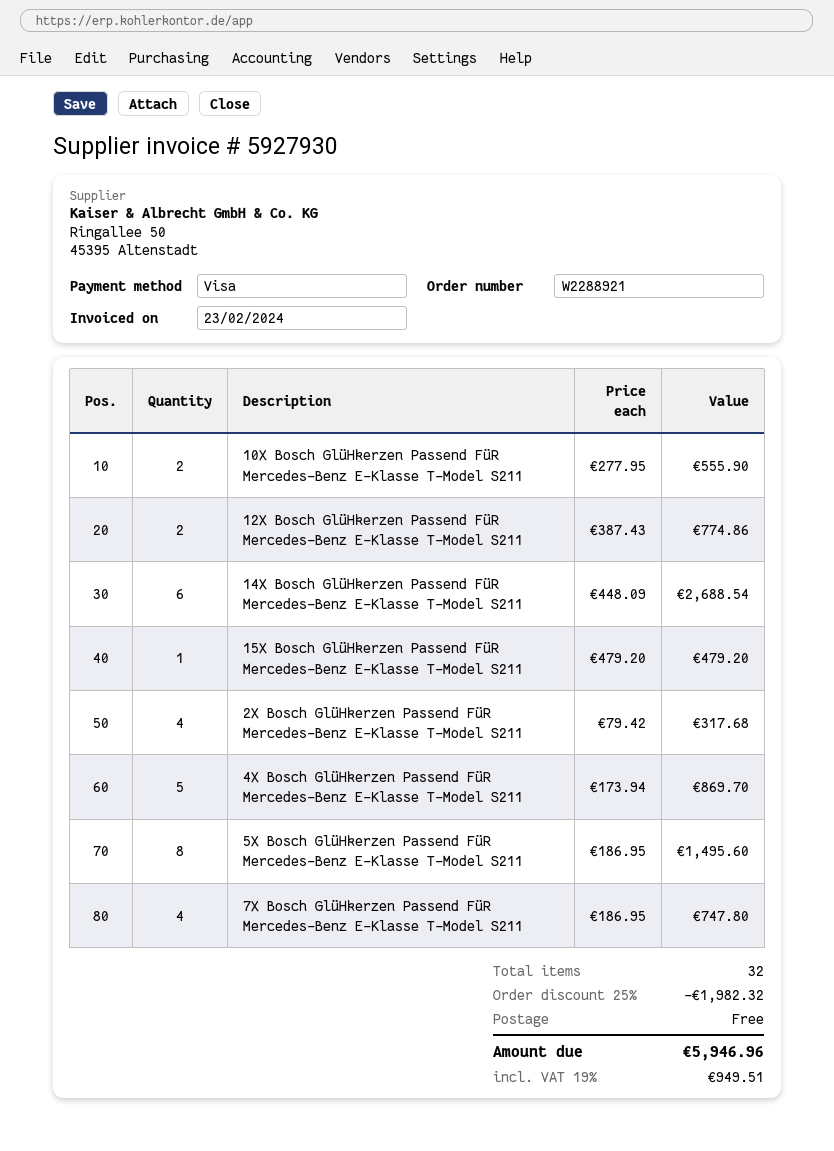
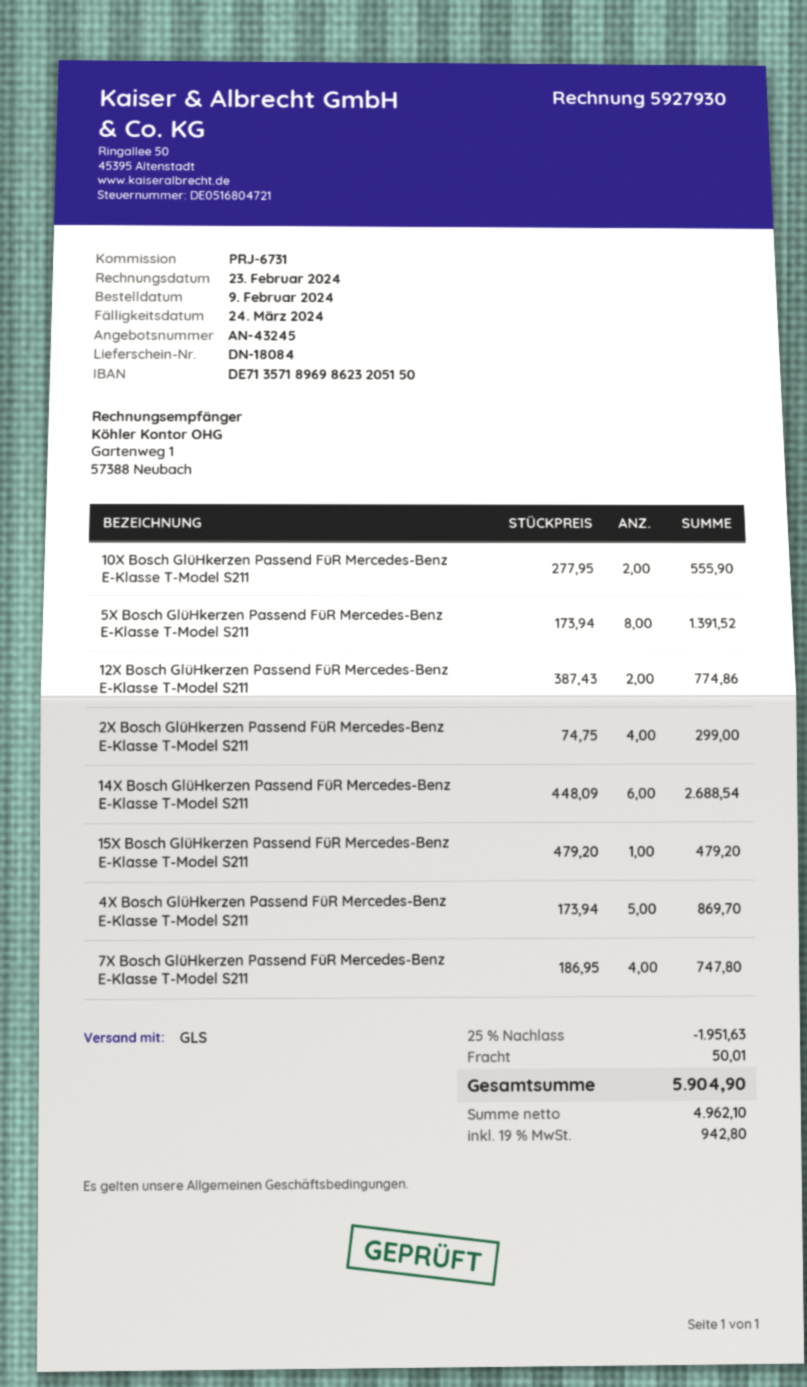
2X Bosch GlüHkerzen Passend FüR Mercedes-Benz E-Klasse T-Model S211: 4 x 79.42 = 317.68 -> 4 x 74.75 = 299.00
5X Bosch GlüHkerzen Passend FüR Mercedes-Benz E-Klasse T-Model S211: 8 x 186.95 = 1495.60 -> 8 x 173.94 = 1391.52
discount: 25% = 1982.32 -> 25% = 1951.63
shipping: 0.00 -> 50.01
tax: 19% = 949.51 -> 19% = 942.80
total: 5946.96 -> 5904.90

